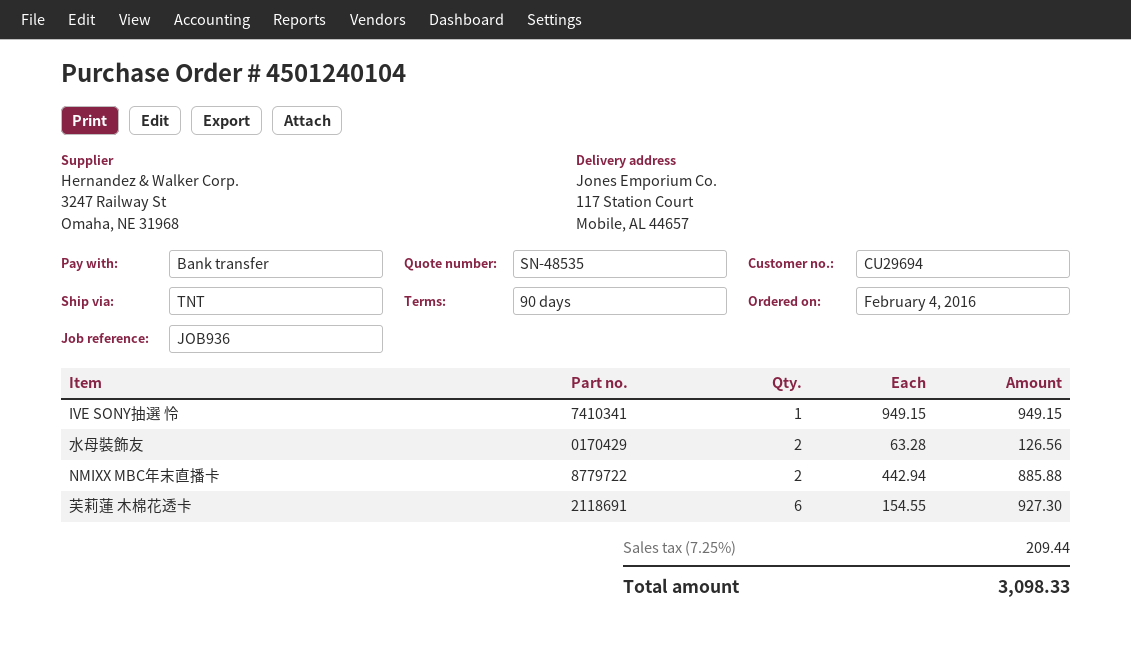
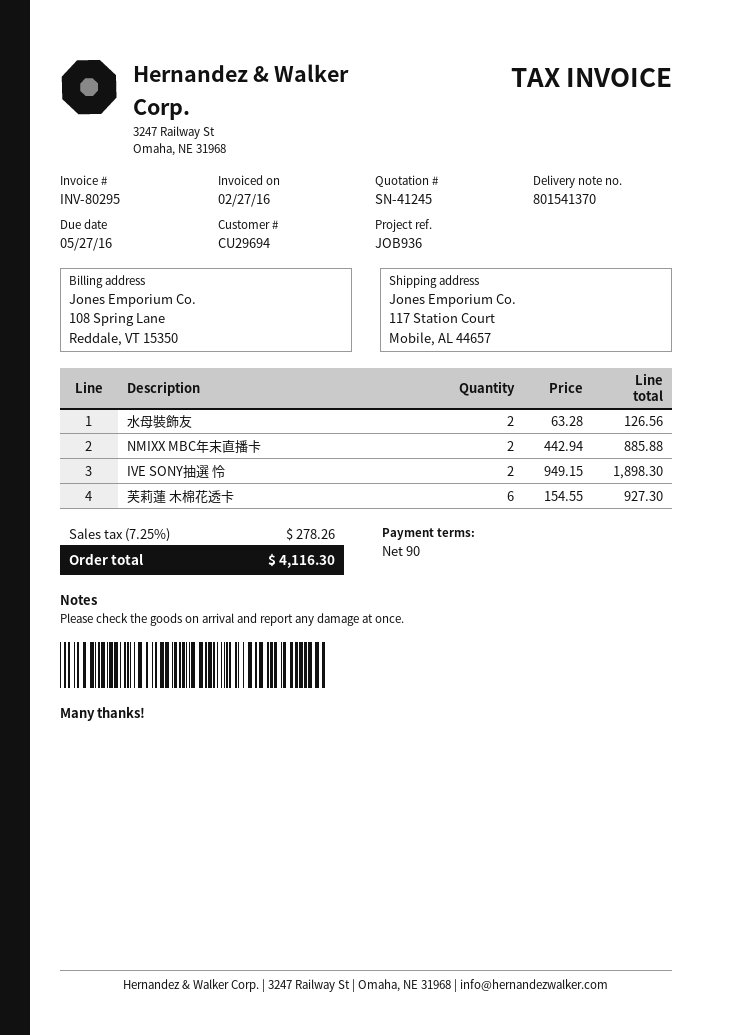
quote number: SN-48535 -> SN-41245
IVE SONY抽選 怜: 1 x 949.15 = 949.15 -> 2 x 949.15 = 1898.30
tax: 7.25% = 209.44 -> 7.25% = 278.26
total: 3098.33 -> 4116.30

